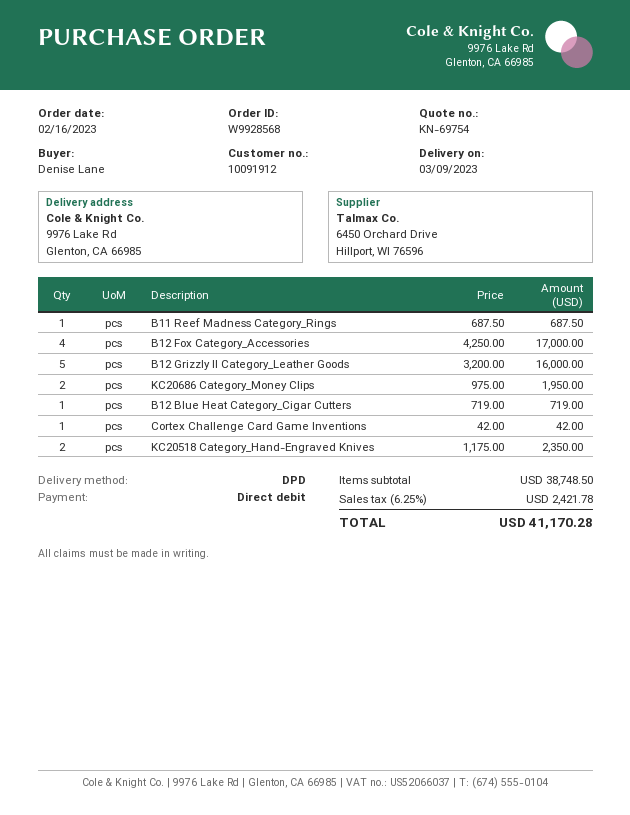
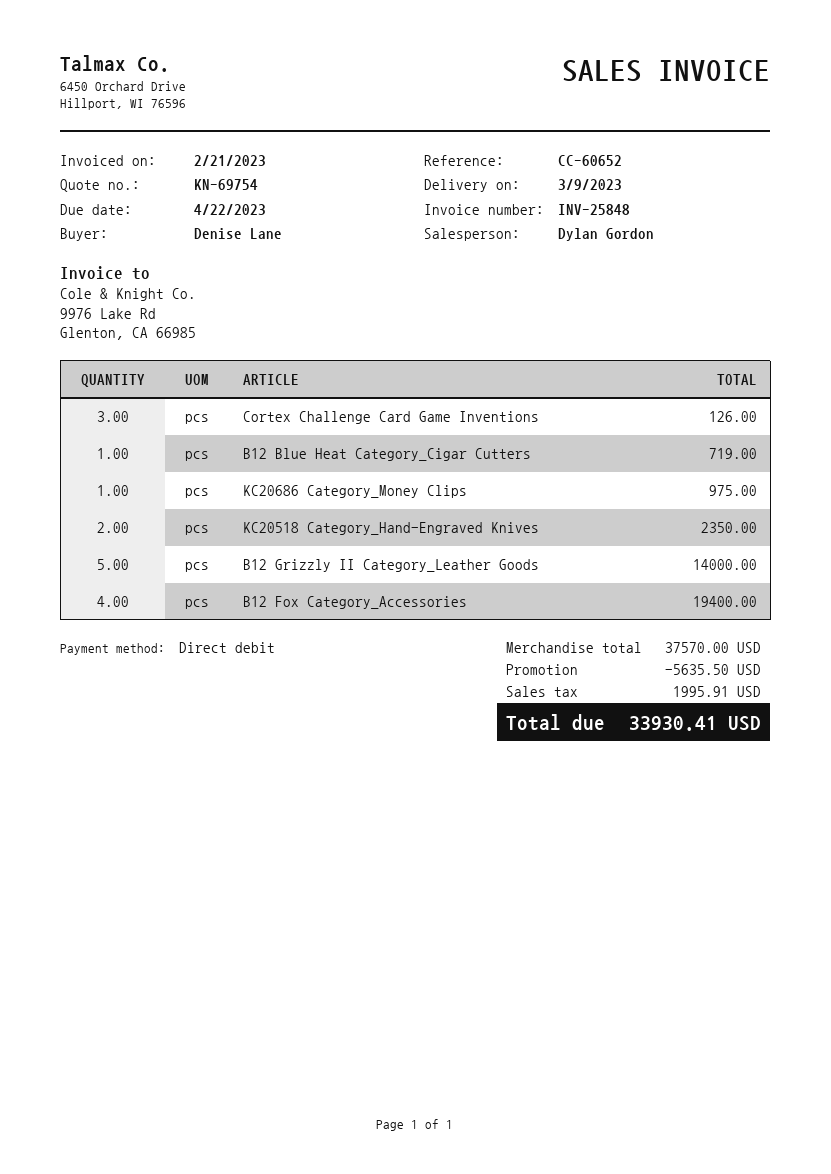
B11 Reef Madness Category_Rings: 1 for 687.50 -> none
B12 Fox Category_Accessories: 4 for 17000.00 -> 4 for 19400.00
B12 Grizzly II Category_Leather Goods: 5 for 16000.00 -> 5 for 14000.00
KC20686 Category_Money Clips: 2 for 1950.00 -> 1 for 975.00
Cortex Challenge Card Game Inventions: 1 for 42.00 -> 3 for 126.00
subtotal: 38748.50 -> 37570.00
discount: none -> 5635.50
tax: 2421.78 -> 1995.91
total: 41170.28 -> 33930.41

